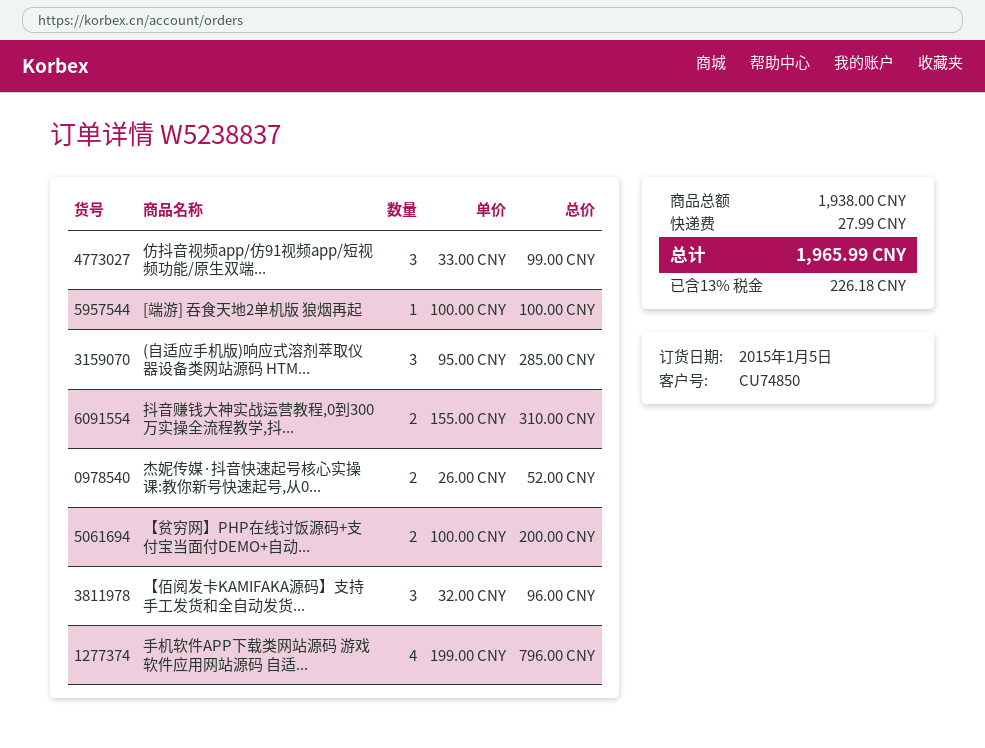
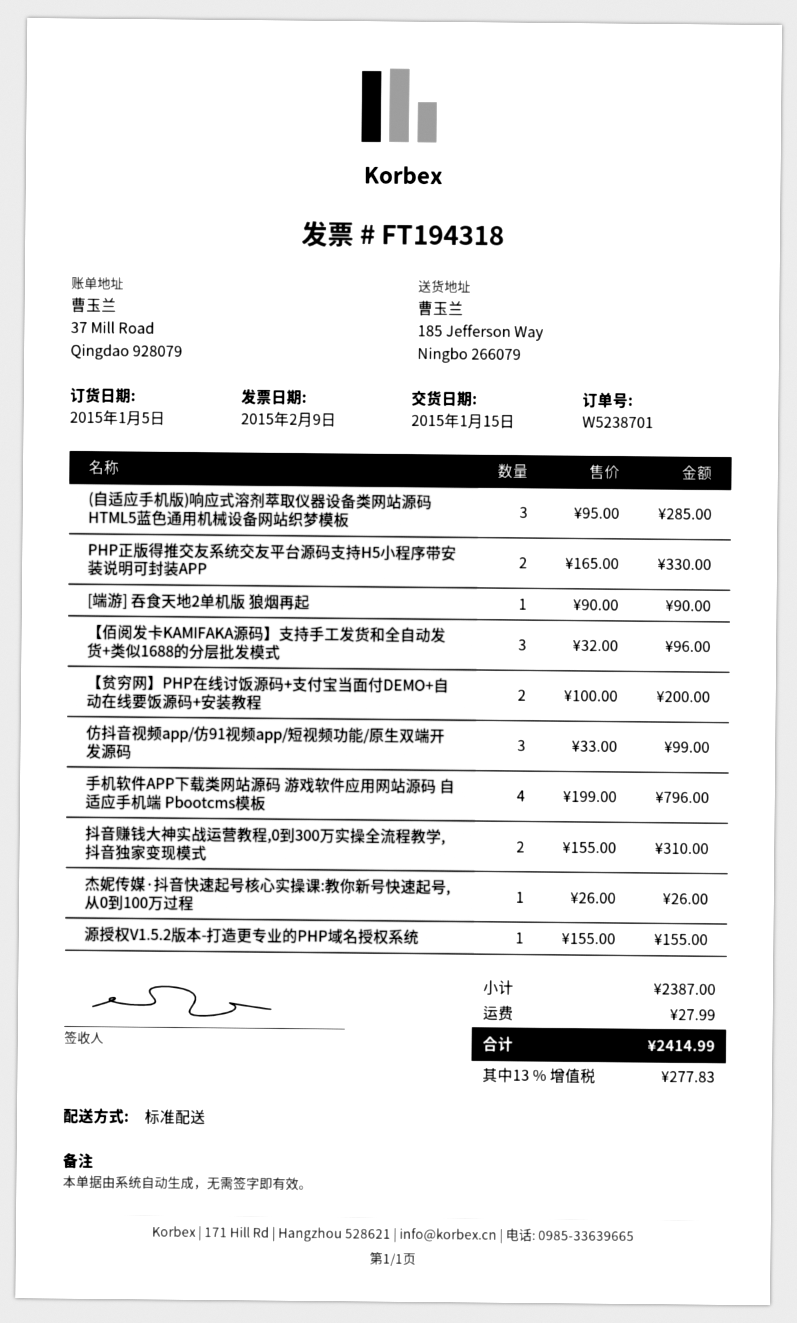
order number: W5238837 -> W5238701
[端游] 吞食天地2单机版 狼烟再起: 1 x 100.00 = 100.00 -> 1 x 90.00 = 90.00
杰妮传媒·抖音快速起号核心实操课:教你新号快速起号,从0...: 2 x 26.00 = 52.00 -> 1 x 26.00 = 26.00
PHP正版得推交友系统交友平台源码支持H5小程序带安装说明可封装APP: none -> 2 x 165.00 = 330.00
源授权V1.5.2版本-打造更专业的PHP域名授权系统: none -> 1 x 155.00 = 155.00
subtotal: 1938.00 -> 2387.00
tax: 13% = 226.18 -> 13% = 277.83
total: 1965.99 -> 2414.99

